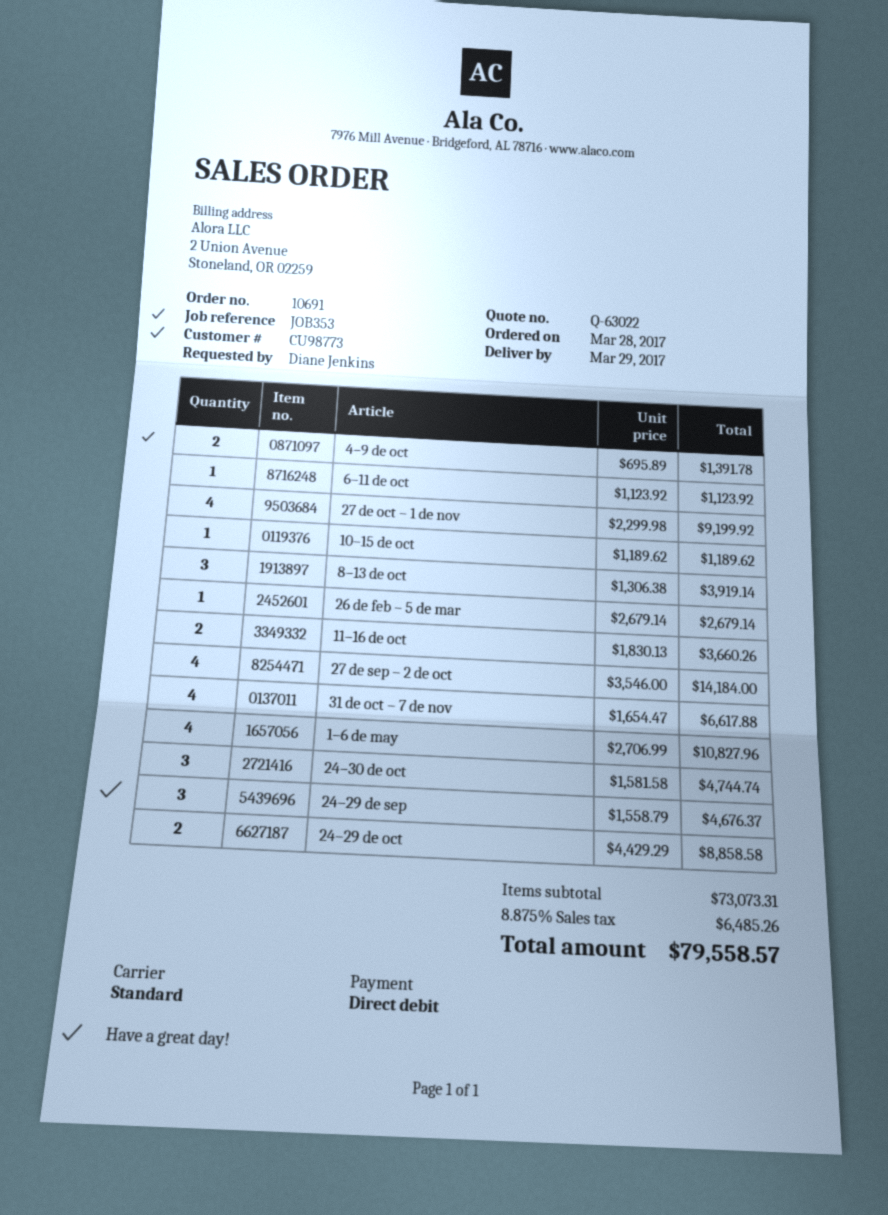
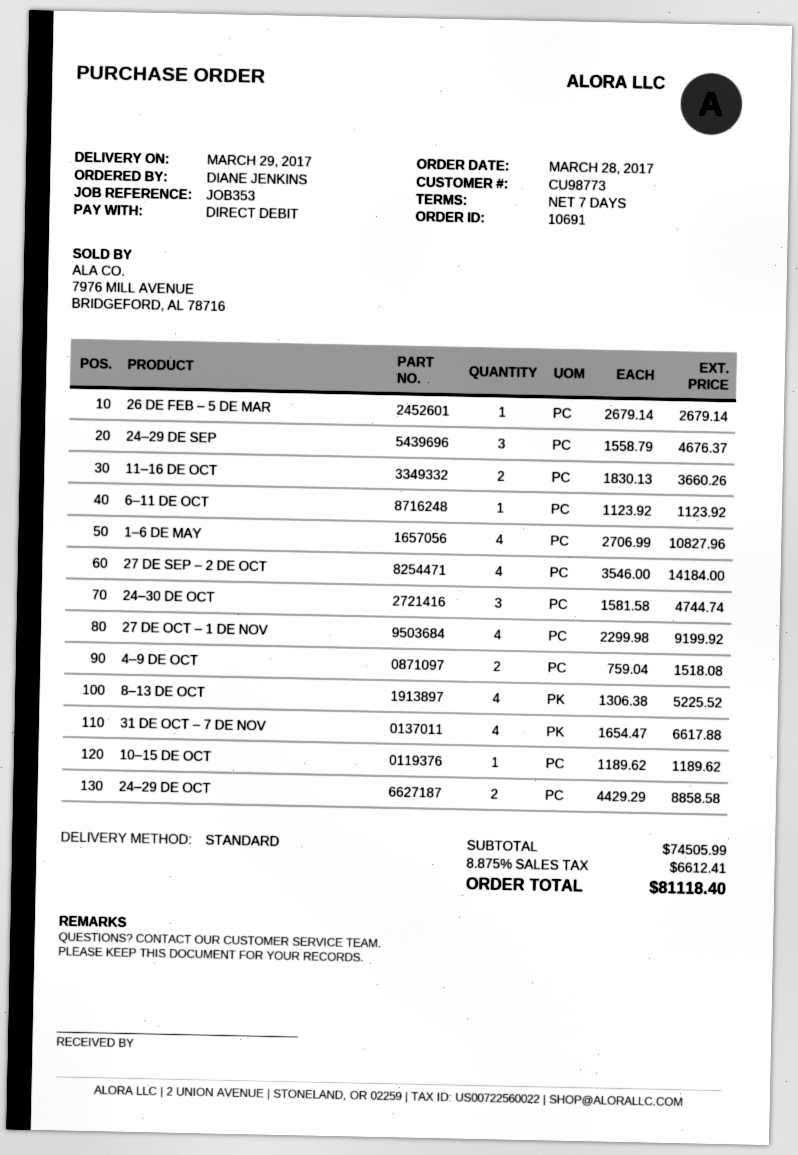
4–9 de oct: 2 x 695.89 = 1391.78 -> 2 x 759.04 = 1518.08
8–13 de oct: 3 x 1306.38 = 3919.14 -> 4 x 1306.38 = 5225.52
subtotal: 73073.31 -> 74505.99
tax: 8.875% = 6485.26 -> 8.875% = 6612.41
total: 79558.57 -> 81118.40

